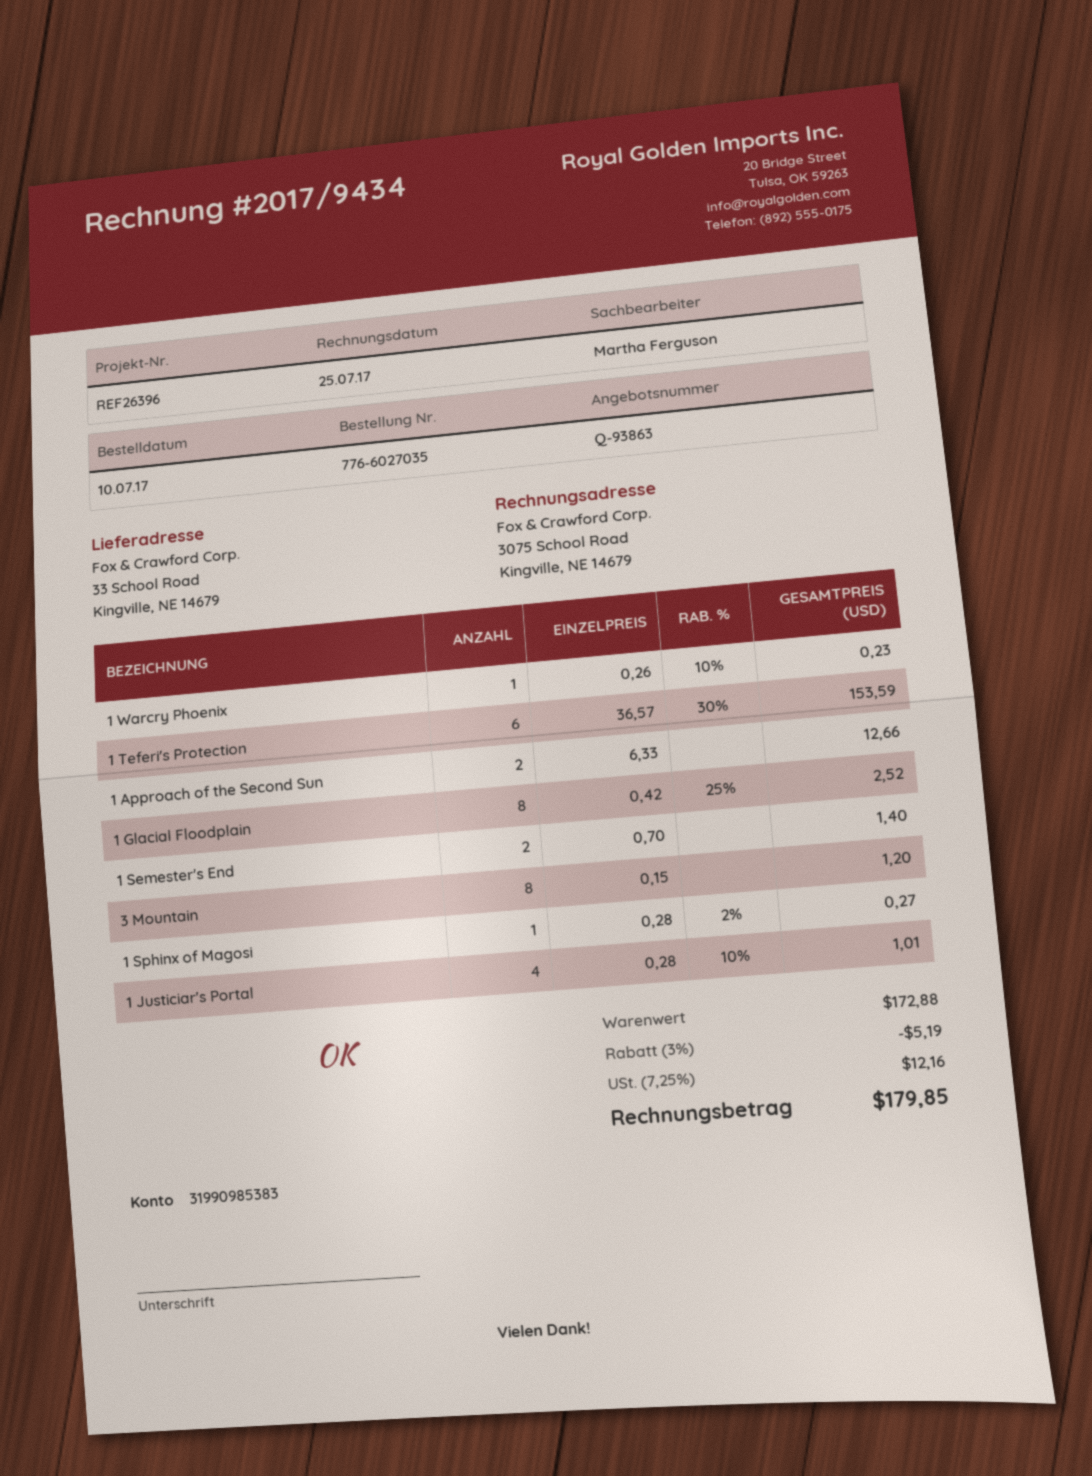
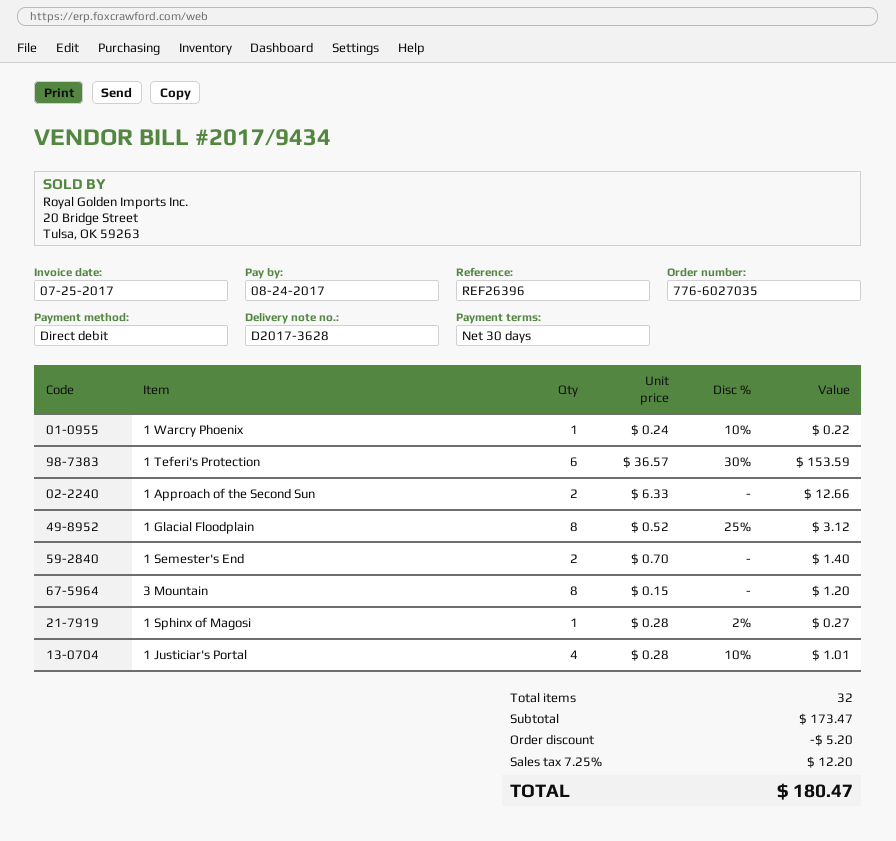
1 Warcry Phoenix: 1 x 0.26 - 10% = 0.23 -> 1 x 0.24 - 10% = 0.22
1 Glacial Floodplain: 8 x 0.42 - 25% = 2.52 -> 8 x 0.52 - 25% = 3.12
subtotal: 172.88 -> 173.47
discount: 5.19 -> 5.20
tax: 7.25% = 12.16 -> 7.25% = 12.20
total: 179.85 -> 180.47

